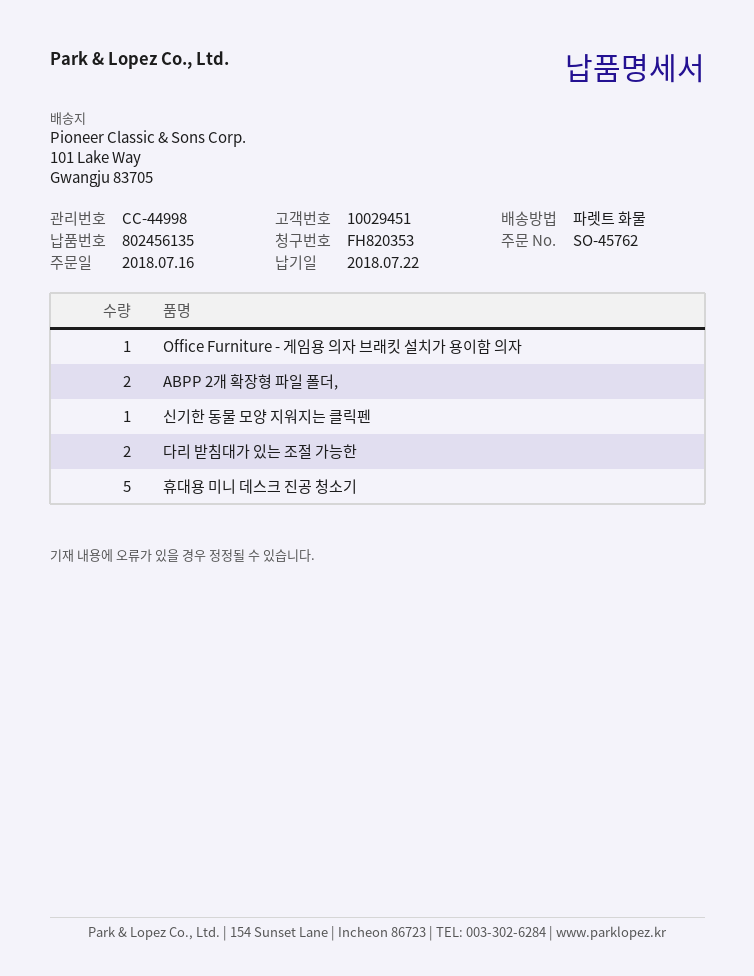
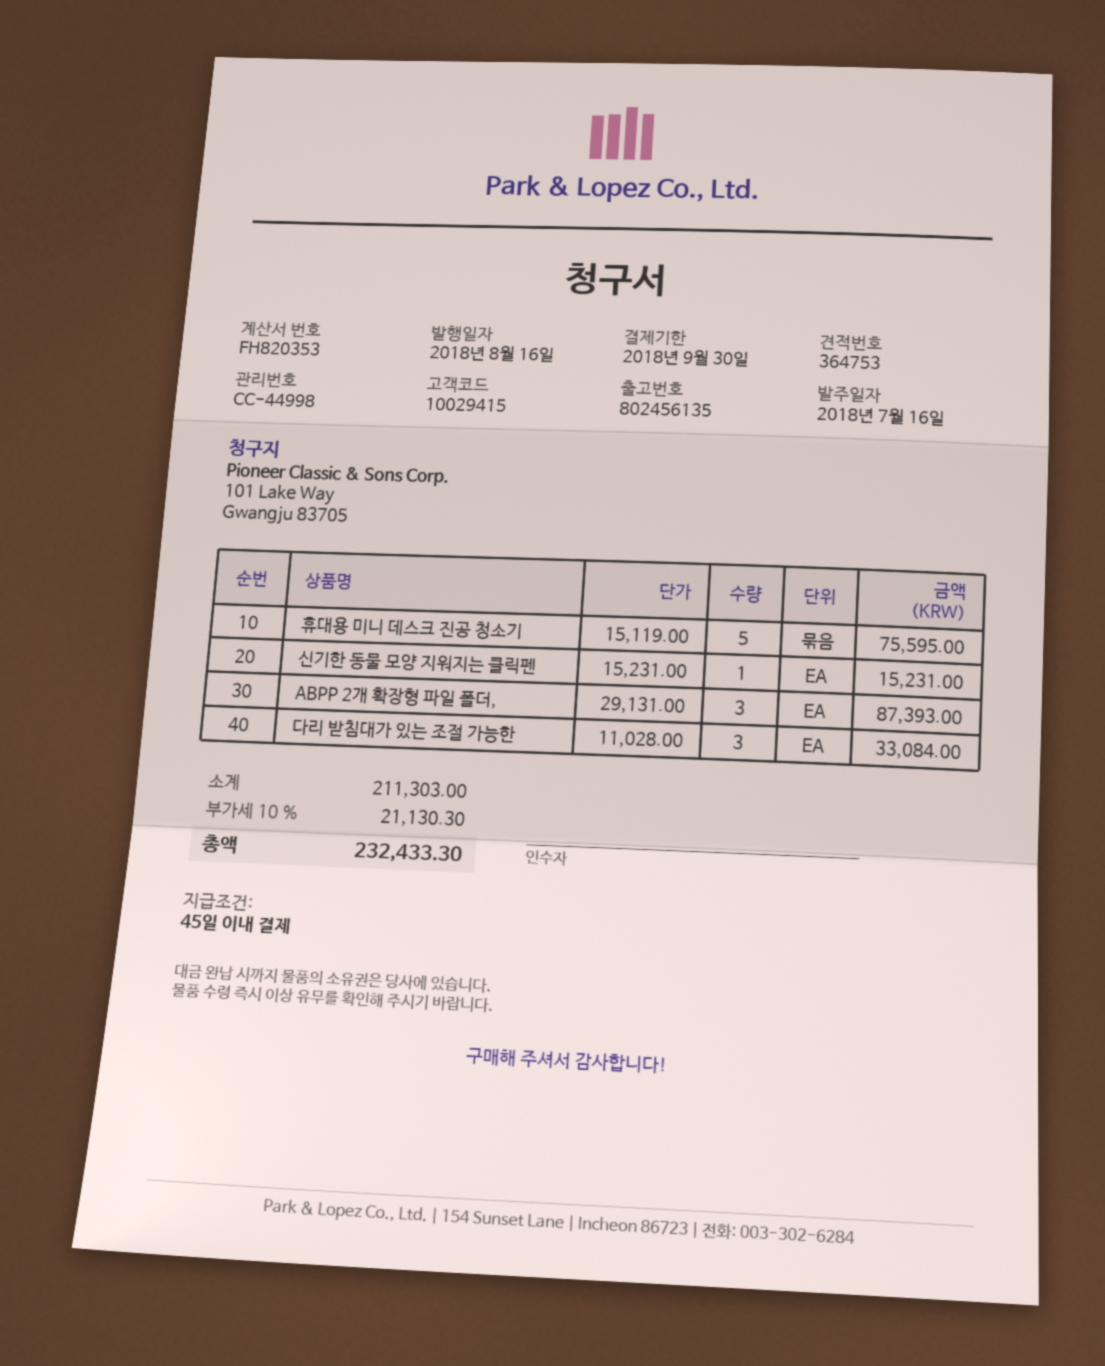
customer number: 10029451 -> 10029415
Office Furniture - 게임용 의자 브래킷 설치가 용이함 의자: 1 -> none
ABPP 2개 확장형 파일 폴더,: 2 -> 3
다리 받침대가 있는 조절 가능한: 2 -> 3

